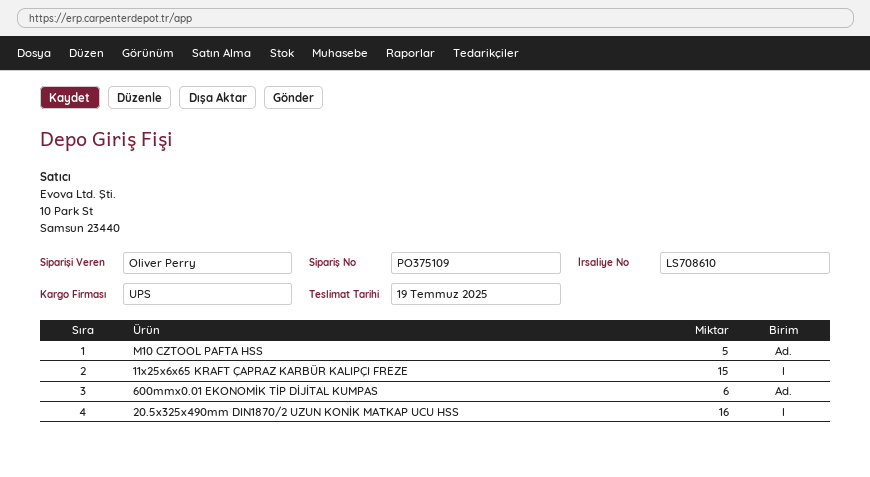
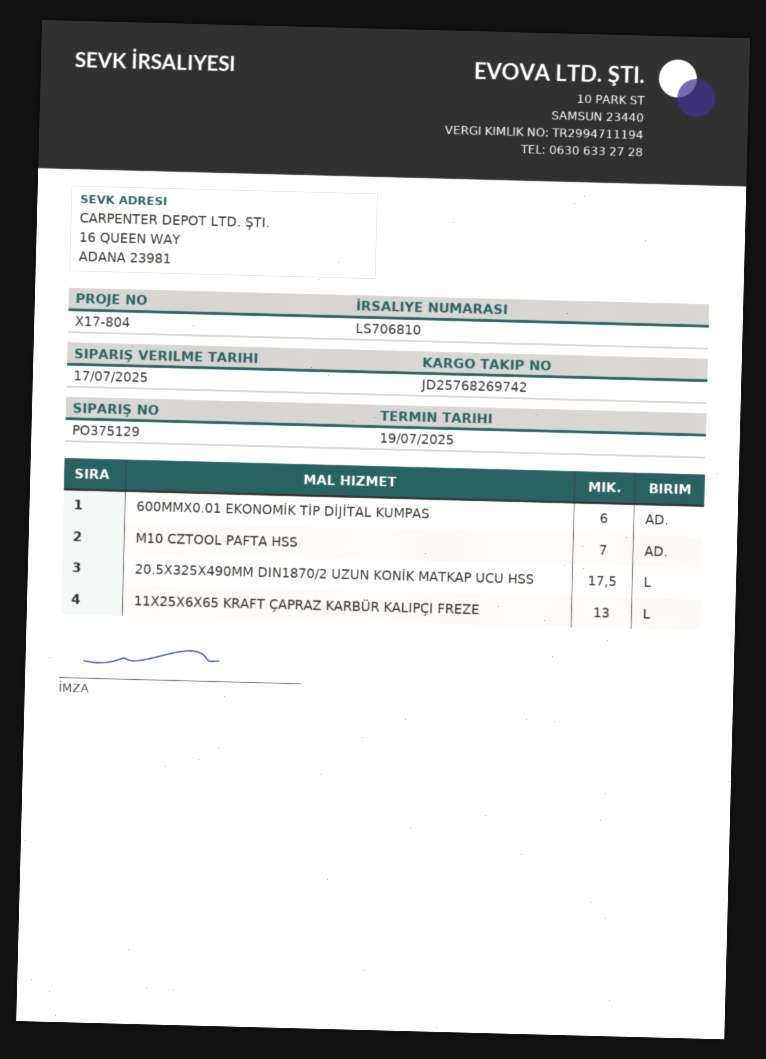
order number: PO375109 -> PO375129
delivery note number: LS708610 -> LS706810
M10 CZTOOL PAFTA HSS: 5 -> 7
11x25x6x65 KRAFT ÇAPRAZ KARBÜR KALIPÇI FREZE: 15 -> 13
20.5x325x490mm DIN1870/2 UZUN KONİK MATKAP UCU HSS: 16 -> 17.5

